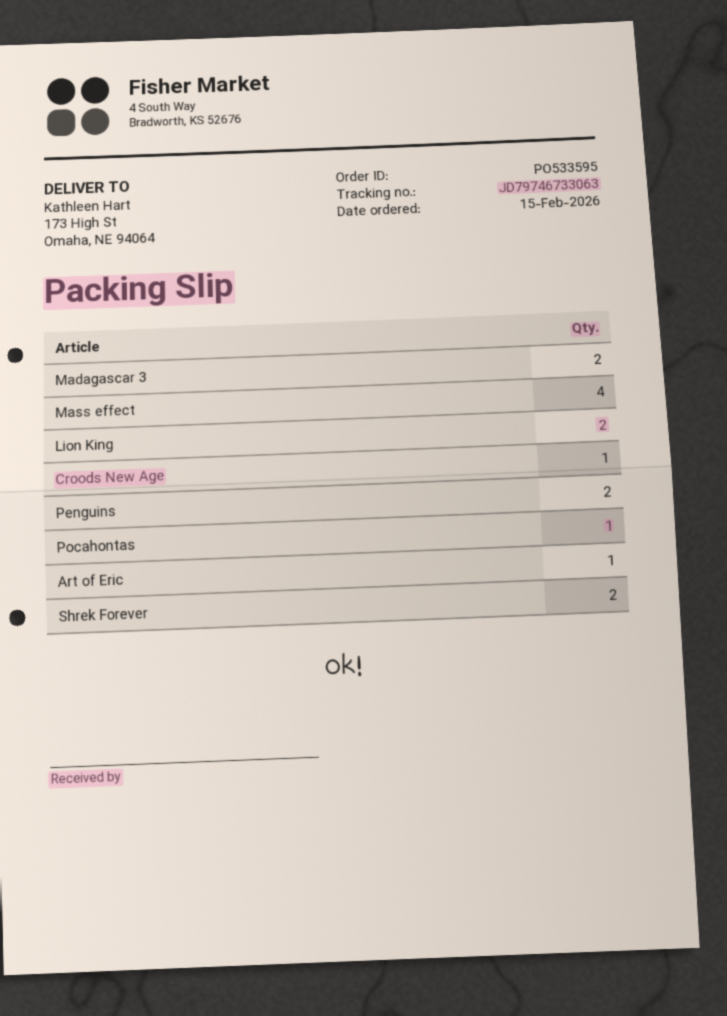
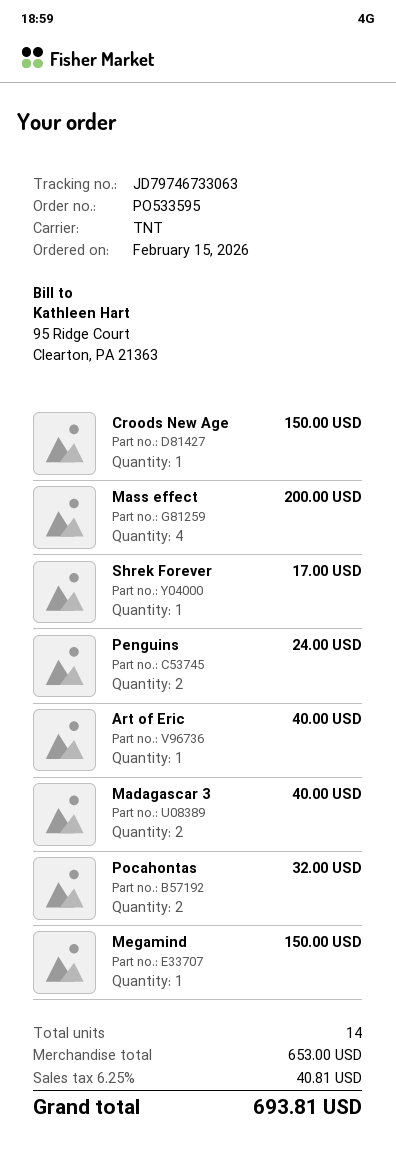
Lion King: 2 -> none
Pocahontas: 1 -> 2
Shrek Forever: 2 -> 1
Megamind: none -> 1

